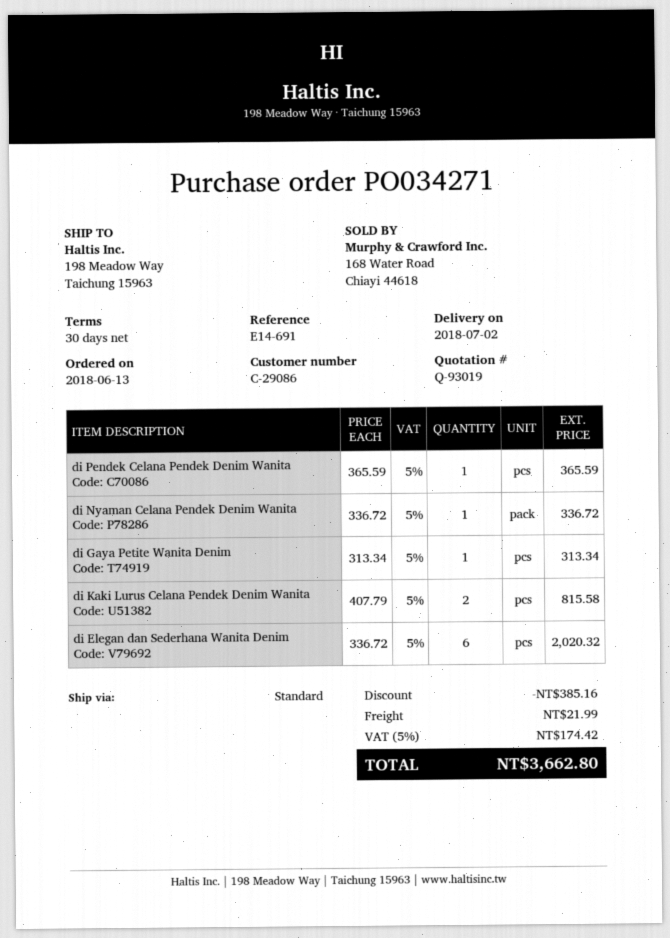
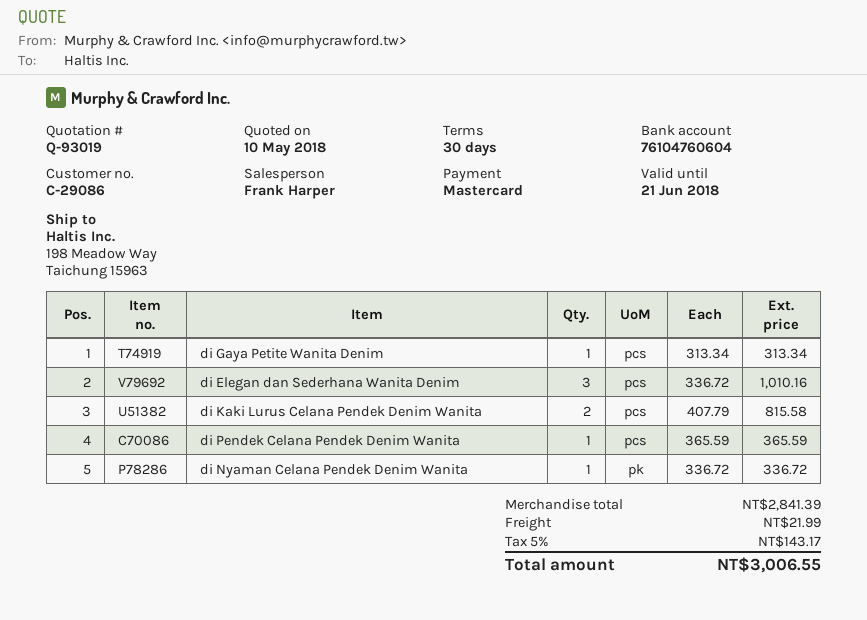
di Elegan dan Sederhana Wanita Denim: 6 x 336.72 = 2020.32 -> 3 x 336.72 = 1010.16
discount: 385.16 -> none
tax: 5% = 174.42 -> 5% = 143.17
total: 3662.80 -> 3006.55

